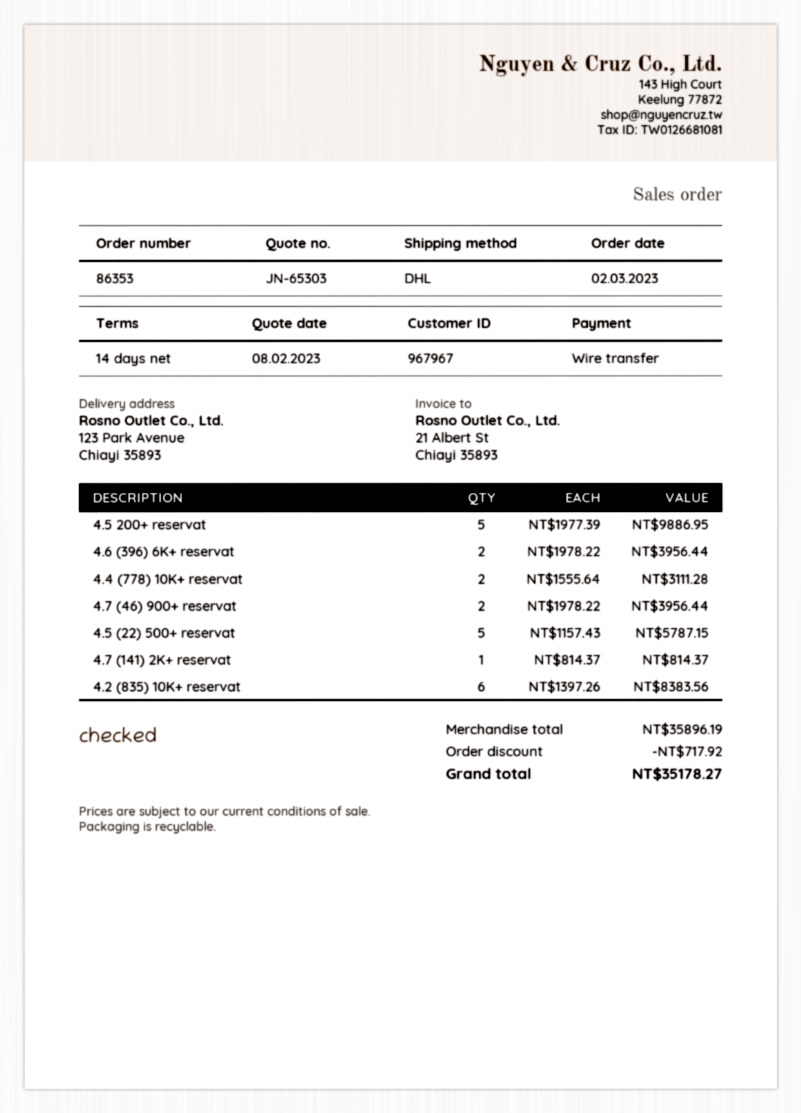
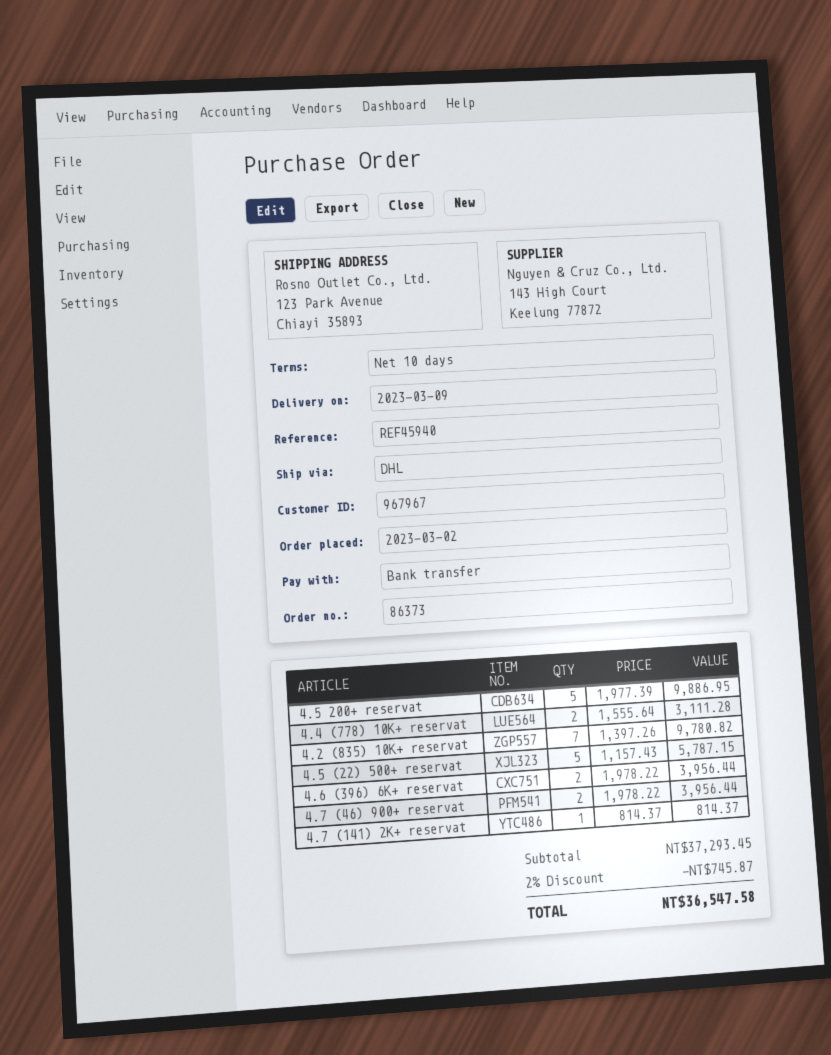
order number: 86353 -> 86373
payment terms: 14 days -> 10 days
4.2 (835) 10K+ reservat: 6 x 1397.26 = 8383.56 -> 7 x 1397.26 = 9780.82
subtotal: 35896.19 -> 37293.45
discount: 717.92 -> 745.87
total: 35178.27 -> 36547.58

